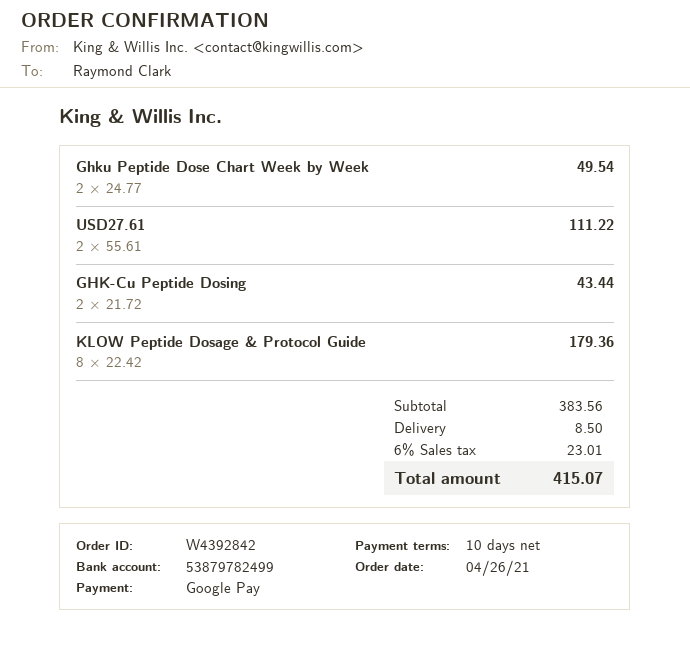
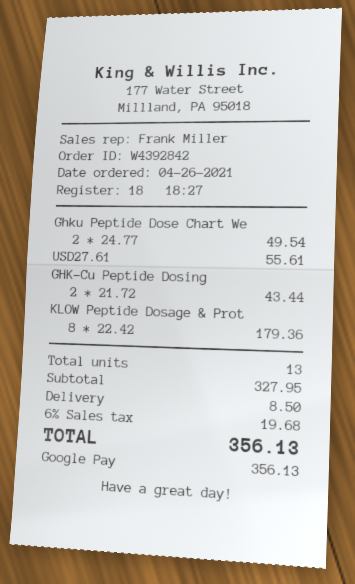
USD27.61: 2 x 55.61 = 111.22 -> 1 x 55.61 = 55.61
subtotal: 383.56 -> 327.95
tax: 6% = 23.01 -> 6% = 19.68
total: 415.07 -> 356.13

